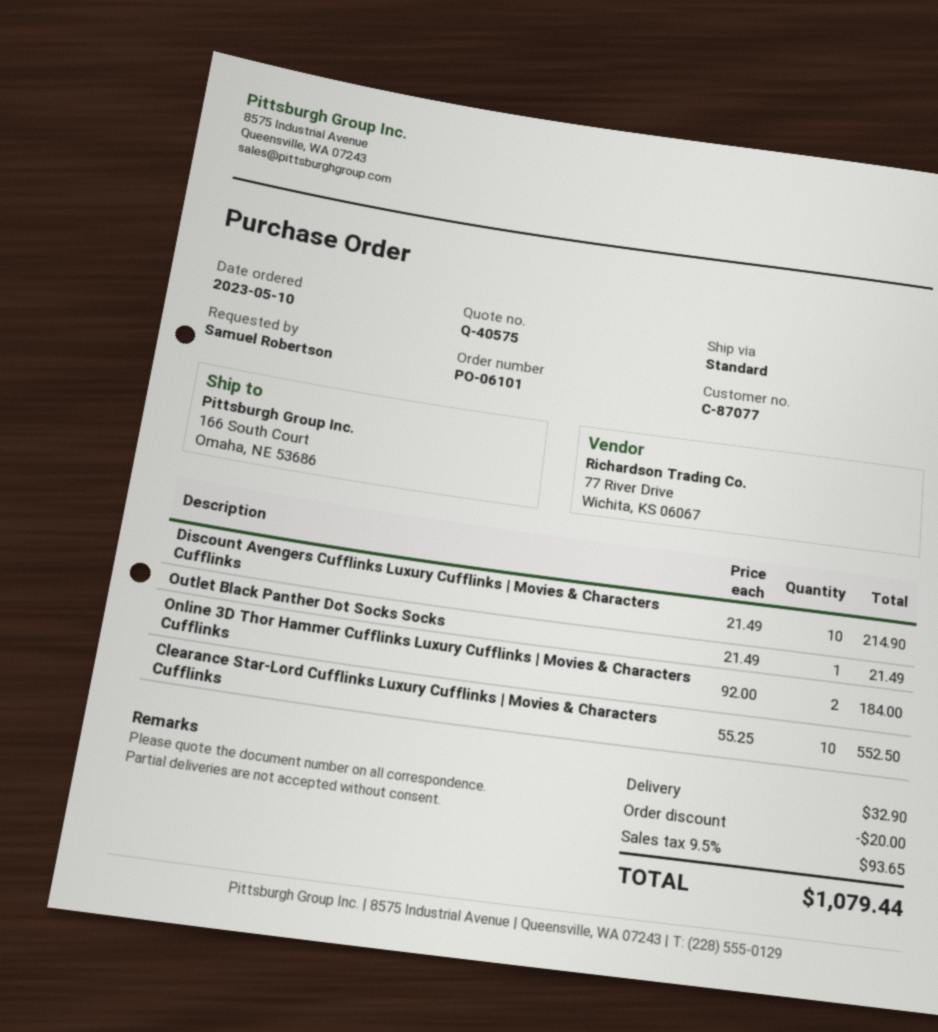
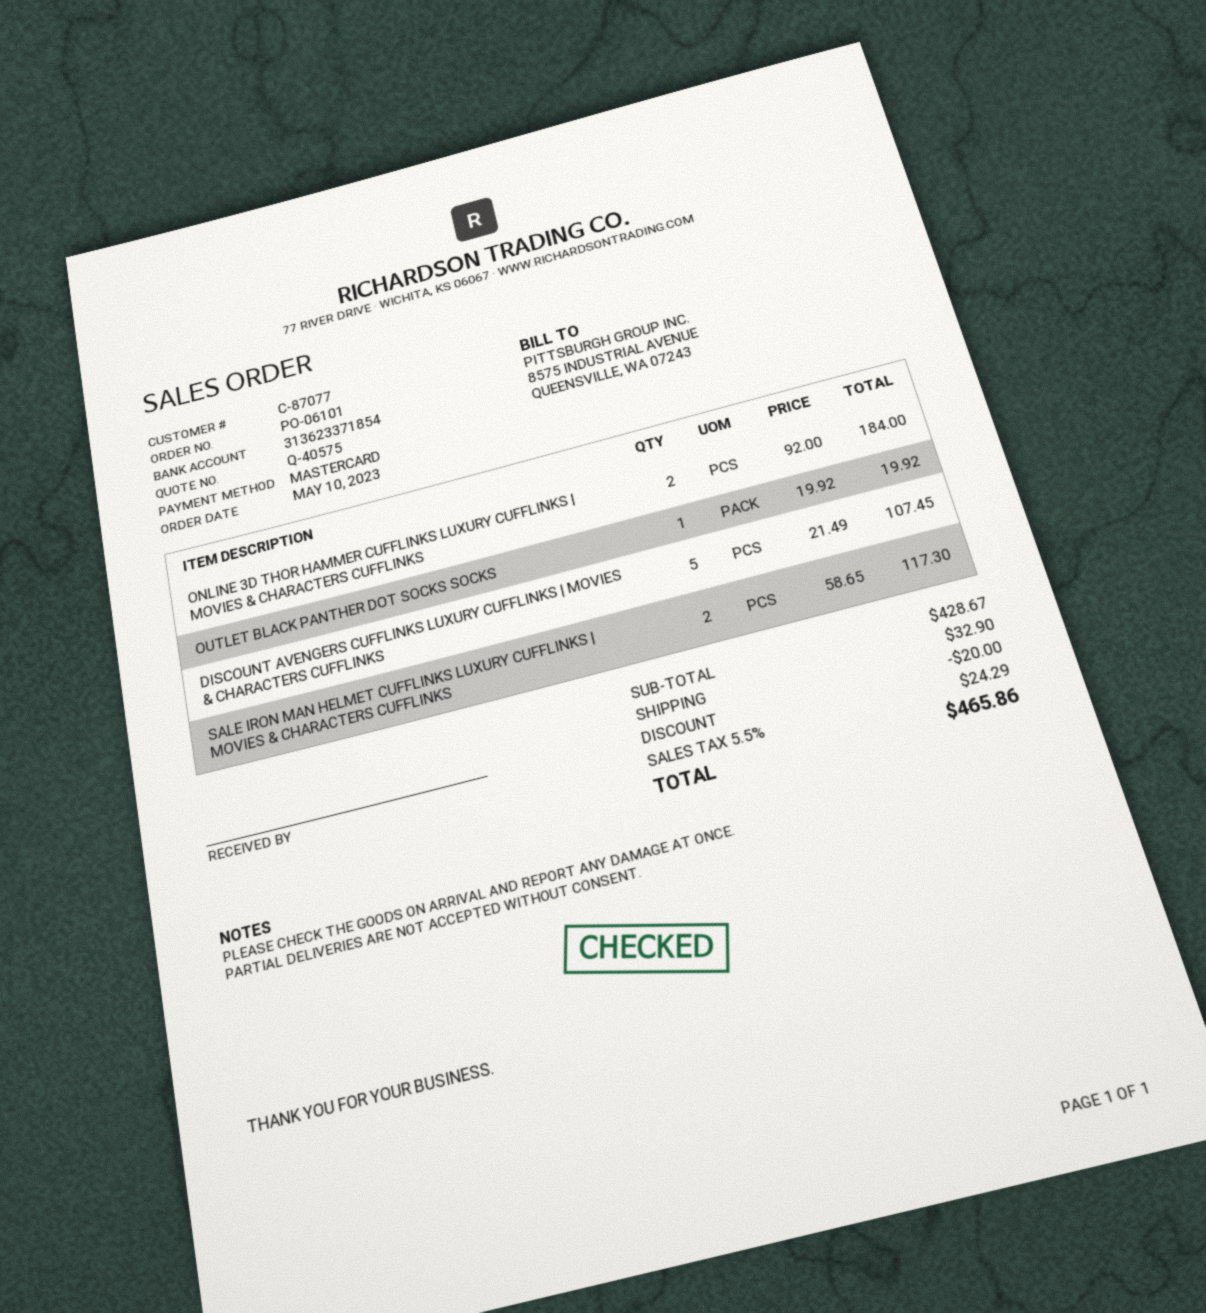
Discount Avengers Cufflinks Luxury Cufflinks | Movies & Characters Cufflinks: 10 x 21.49 = 214.90 -> 5 x 21.49 = 107.45
Outlet Black Panther Dot Socks Socks: 1 x 21.49 = 21.49 -> 1 x 19.92 = 19.92
Clearance Star-Lord Cufflinks Luxury Cufflinks | Movies & Characters Cufflinks: 10 x 55.25 = 552.50 -> none
SALE IRON MAN HELMET CUFFLINKS LUXURY CUFFLINKS | MOVIES & CHARACTERS CUFFLINKS: none -> 2 x 58.65 = 117.30
tax: 9.5% = 93.65 -> 5.5% = 24.29
total: 1079.44 -> 465.86

